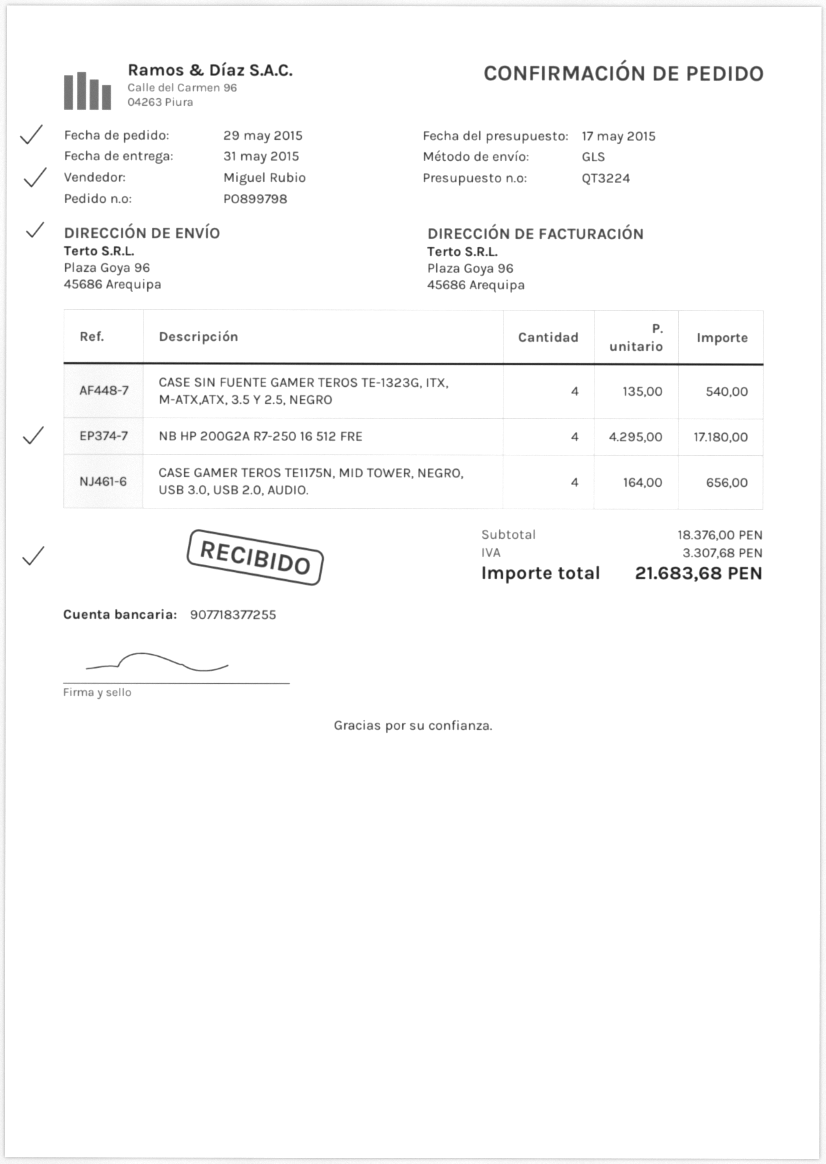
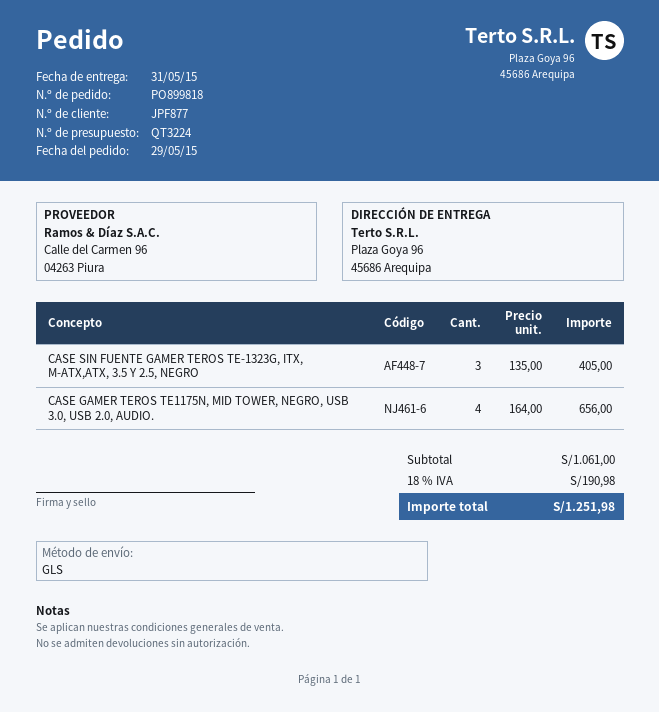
order number: PO899798 -> PO899818
CASE SIN FUENTE GAMER TEROS TE-1323G, ITX, M-ATX,ATX, 3.5 Y 2.5, NEGRO: 4 x 135.00 = 540.00 -> 3 x 135.00 = 405.00
NB HP 200G2A R7-250 16 512 FRE: 4 x 4295.00 = 17180.00 -> none
subtotal: 18376.00 -> 1061.00
tax: 3307.68 -> 190.98
total: 21683.68 -> 1251.98

